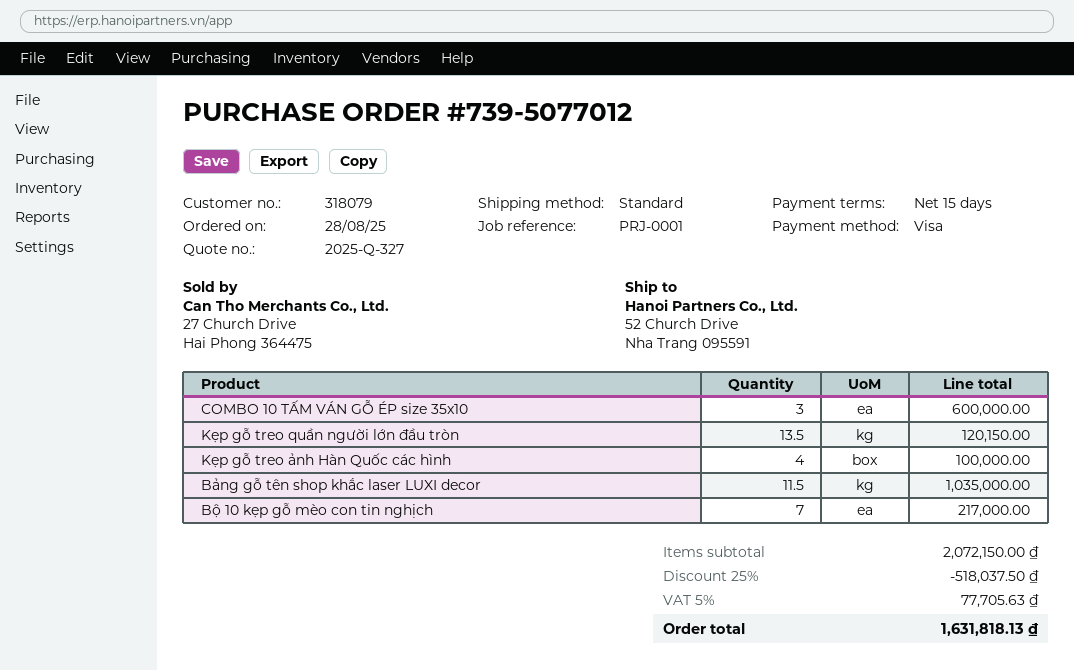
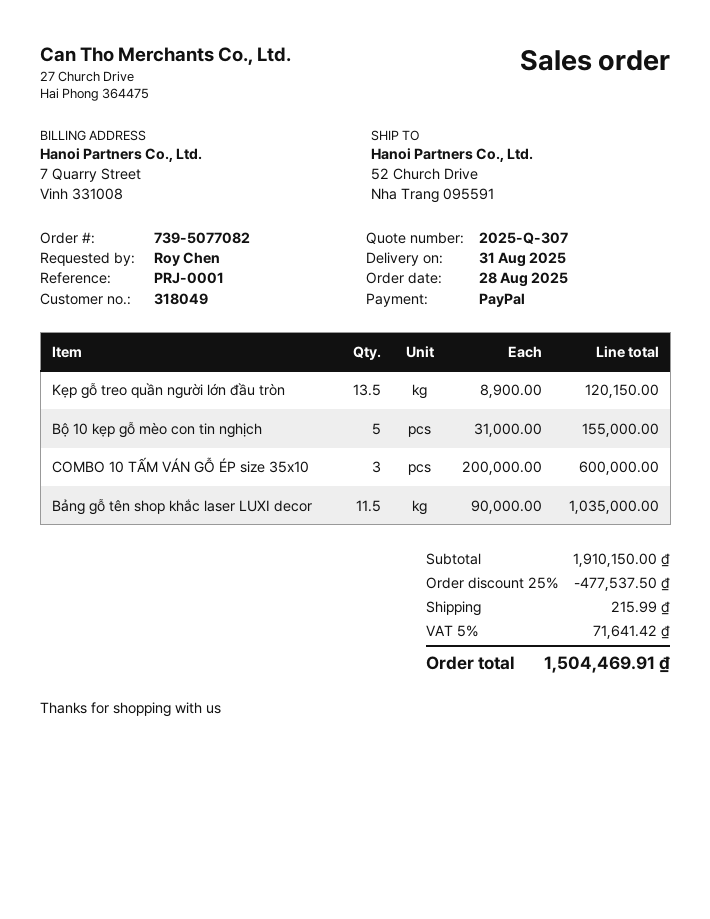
quote number: 2025-Q-327 -> 2025-Q-307
order number: 739-5077012 -> 739-5077082
customer number: 318079 -> 318049
payment method: Visa -> PayPal
Kẹp gỗ treo ảnh Hàn Quốc các hình: 4 for 100000.00 -> none
Bộ 10 kẹp gỗ mèo con tin nghịch: 7 for 217000.00 -> 5 for 155000.00
subtotal: 2072150.00 -> 1910150.00
discount: 25% = 518037.50 -> 25% = 477537.50
shipping: none -> 215.99
tax: 5% = 77705.63 -> 5% = 71641.42
total: 1631818.13 -> 1504469.91

